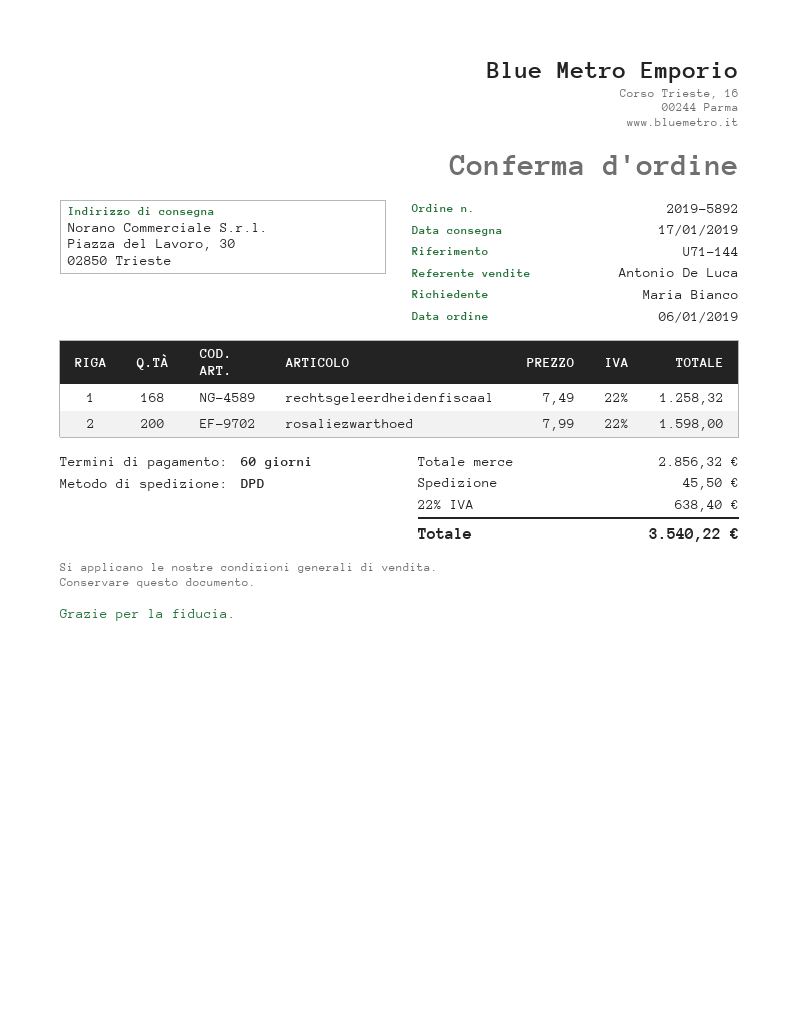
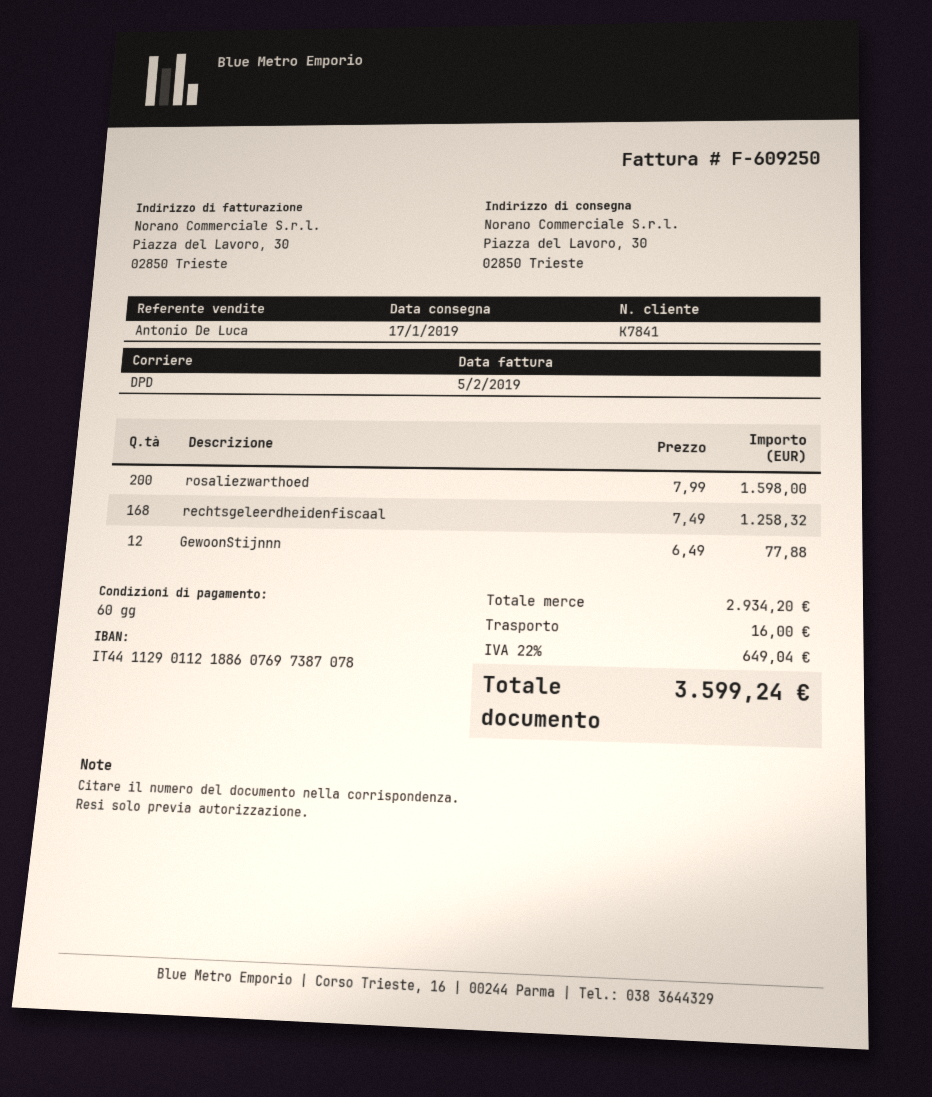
GewoonStijnnn: none -> 12 x 6.49 = 77.88
subtotal: 2856.32 -> 2934.20
shipping: 45.50 -> 16.00
tax: 22% = 638.40 -> 22% = 649.04
total: 3540.22 -> 3599.24

